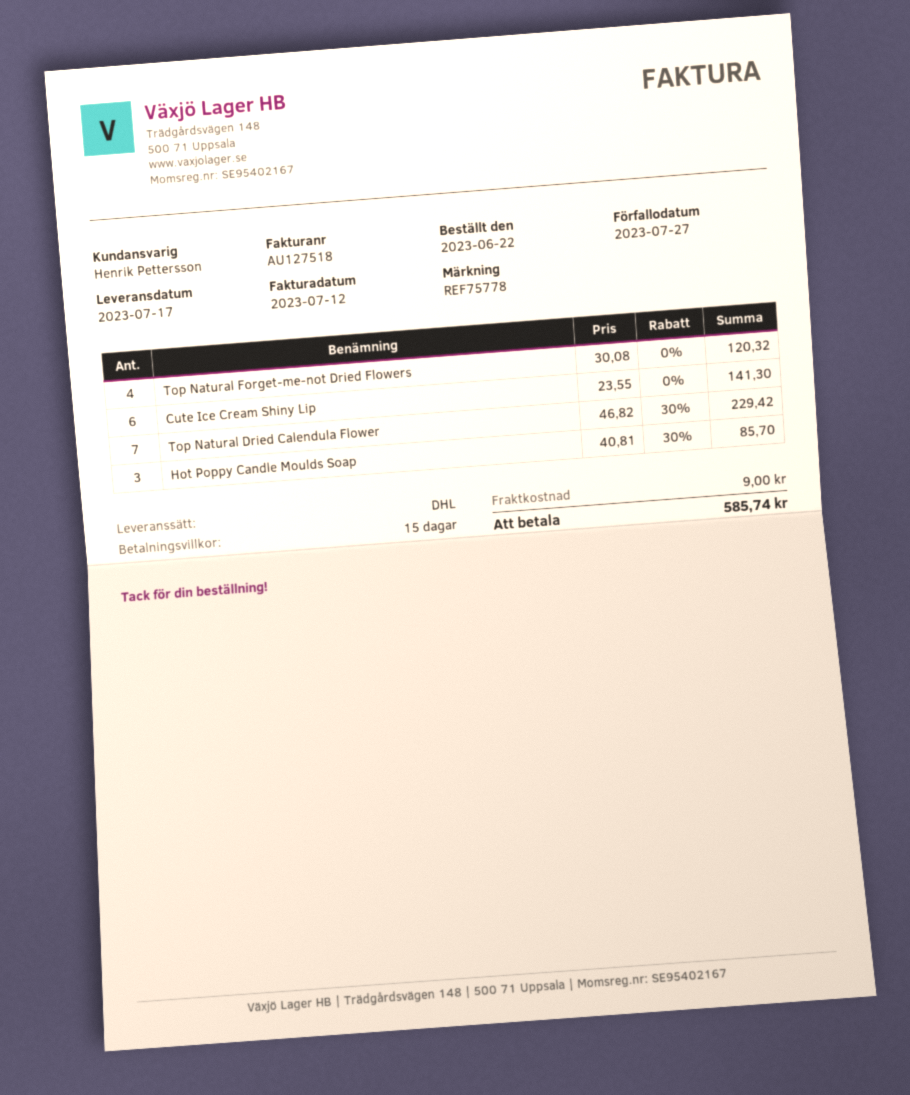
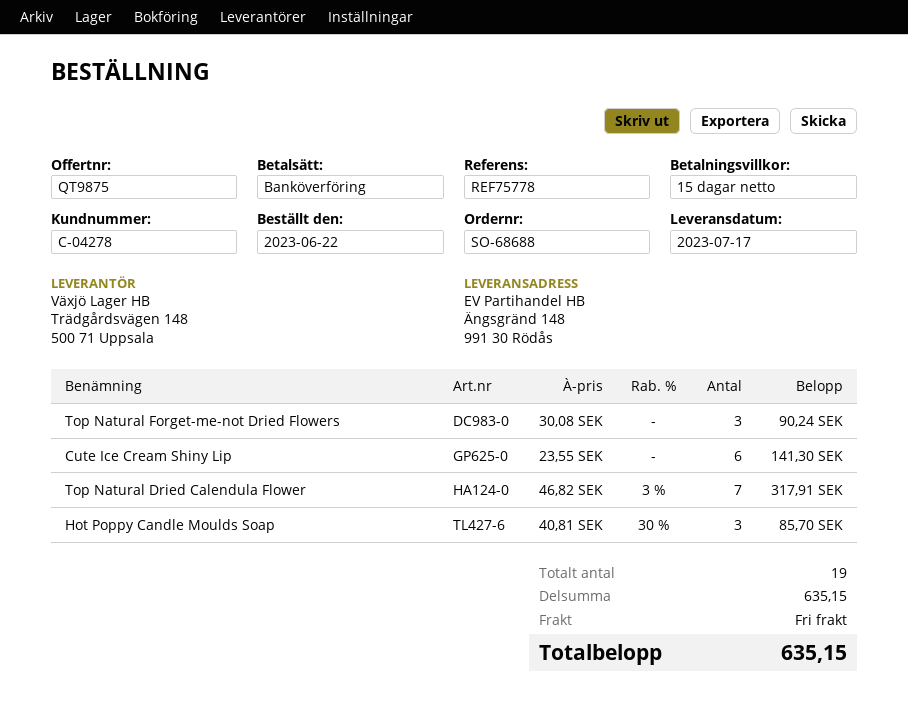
Top Natural Forget-me-not Dried Flowers: 4 x 30.08 = 120.32 -> 3 x 30.08 = 90.24
Top Natural Dried Calendula Flower: 7 x 46.82 - 30% = 229.42 -> 7 x 46.82 - 3% = 317.91
shipping: 9.00 -> 0.00
total: 585.74 -> 635.15

